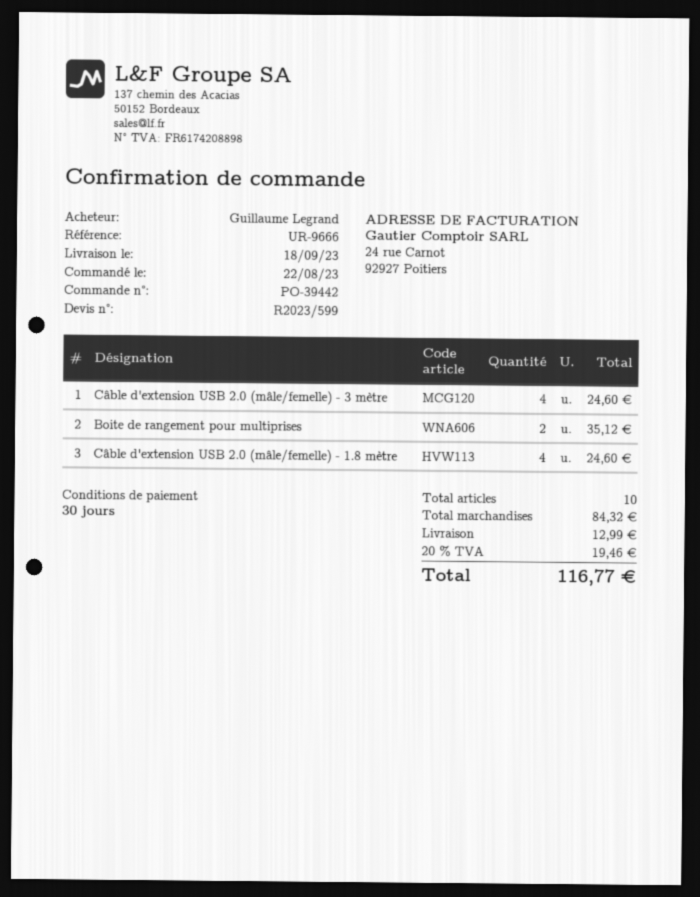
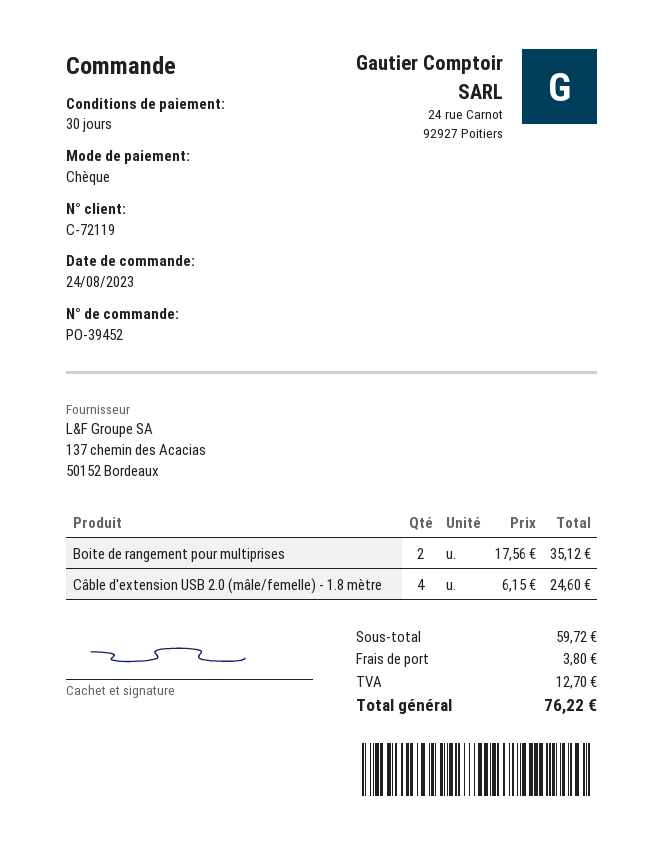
order number: PO-39442 -> PO-39452
order date: 2023-08-22 -> 2023-08-24
Câble d'extension USB 2.0 (mâle/femelle) - 3 mètre: 4 for 24.60 -> none
subtotal: 84.32 -> 59.72
shipping: 12.99 -> 3.80
tax: 19.46 -> 12.70
total: 116.77 -> 76.22

